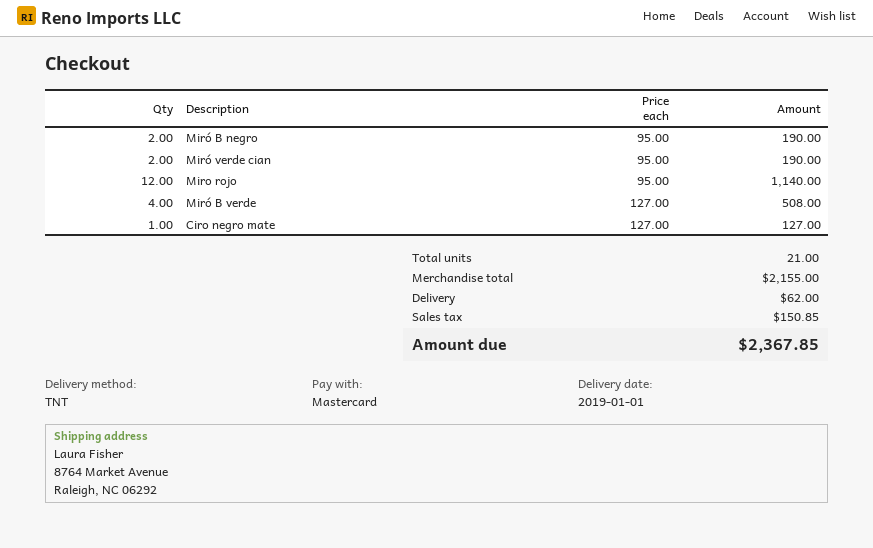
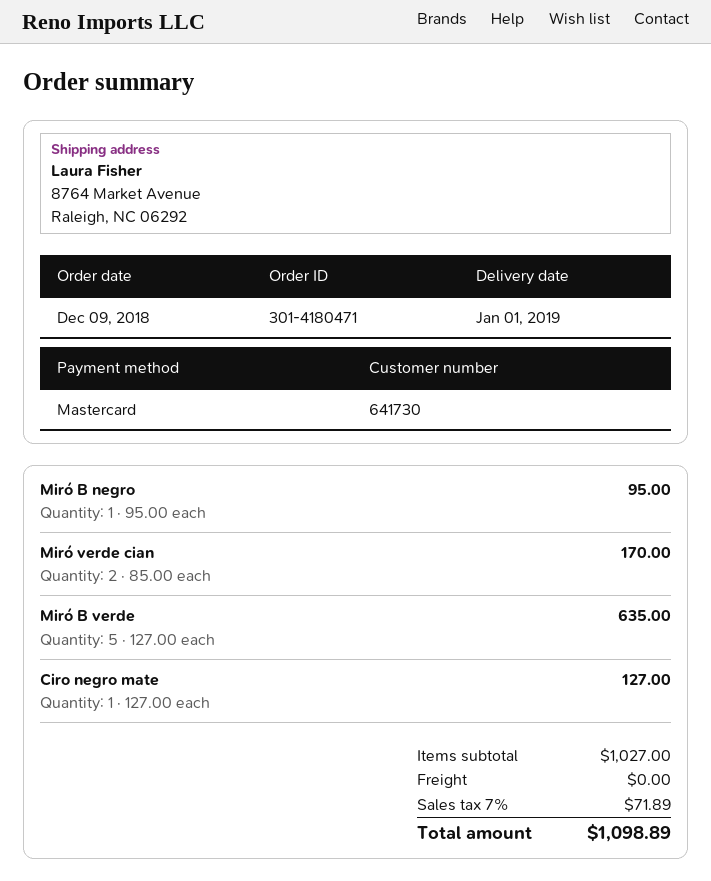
Miró B negro: 2 x 95.00 = 190.00 -> 1 x 95.00 = 95.00
Miró verde cian: 2 x 95.00 = 190.00 -> 2 x 85.00 = 170.00
Miro rojo: 12 x 95.00 = 1140.00 -> none
Miró B verde: 4 x 127.00 = 508.00 -> 5 x 127.00 = 635.00
subtotal: 2155.00 -> 1027.00
shipping: 62.00 -> 0.00
tax: 150.85 -> 71.89
total: 2367.85 -> 1098.89

